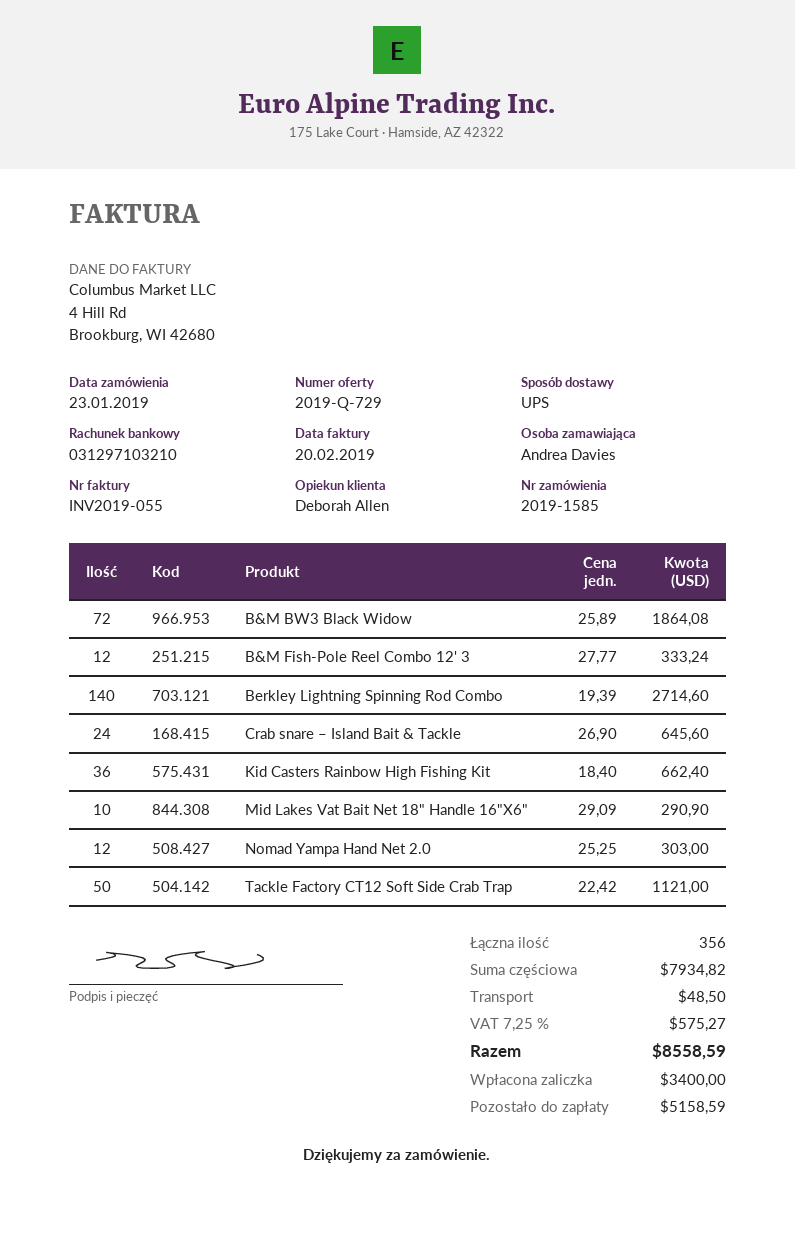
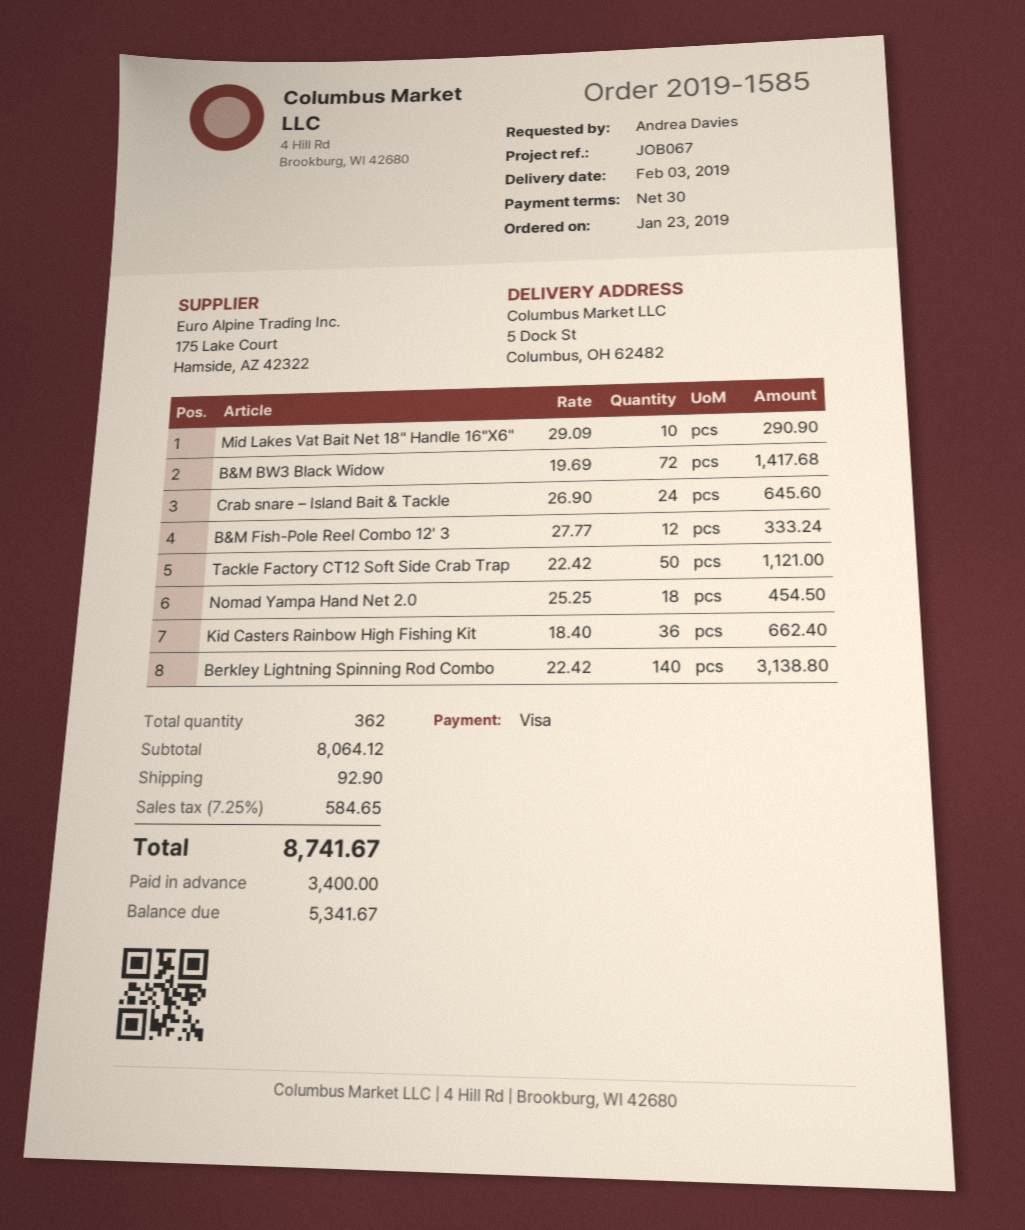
B&M BW3 Black Widow: 72 x 25.89 = 1864.08 -> 72 x 19.69 = 1417.68
Berkley Lightning Spinning Rod Combo: 140 x 19.39 = 2714.60 -> 140 x 22.42 = 3138.80
Nomad Yampa Hand Net 2.0: 12 x 25.25 = 303.00 -> 18 x 25.25 = 454.50
total quantity: 356 -> 362
subtotal: 7934.82 -> 8064.12
shipping: 48.50 -> 92.90
tax: 7.25% = 575.27 -> 7.25% = 584.65
total: 8558.59 -> 8741.67
balance: 5158.59 -> 5341.67

